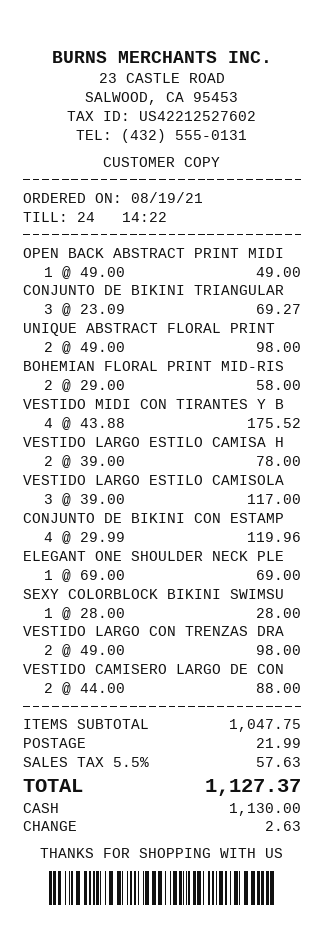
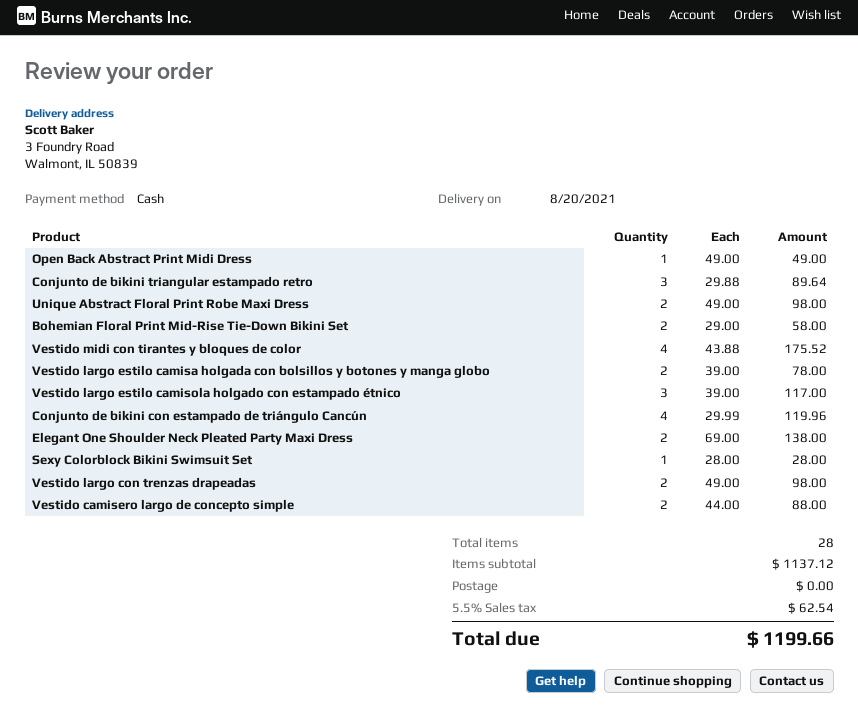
CONJUNTO DE BIKINI TRIANGULAR: 3 x 23.09 = 69.27 -> 3 x 29.88 = 89.64
ELEGANT ONE SHOULDER NECK PLE: 1 x 69.00 = 69.00 -> 2 x 69.00 = 138.00
subtotal: 1047.75 -> 1137.12
shipping: 21.99 -> 0.00
tax: 5.5% = 57.63 -> 5.5% = 62.54
total: 1127.37 -> 1199.66

